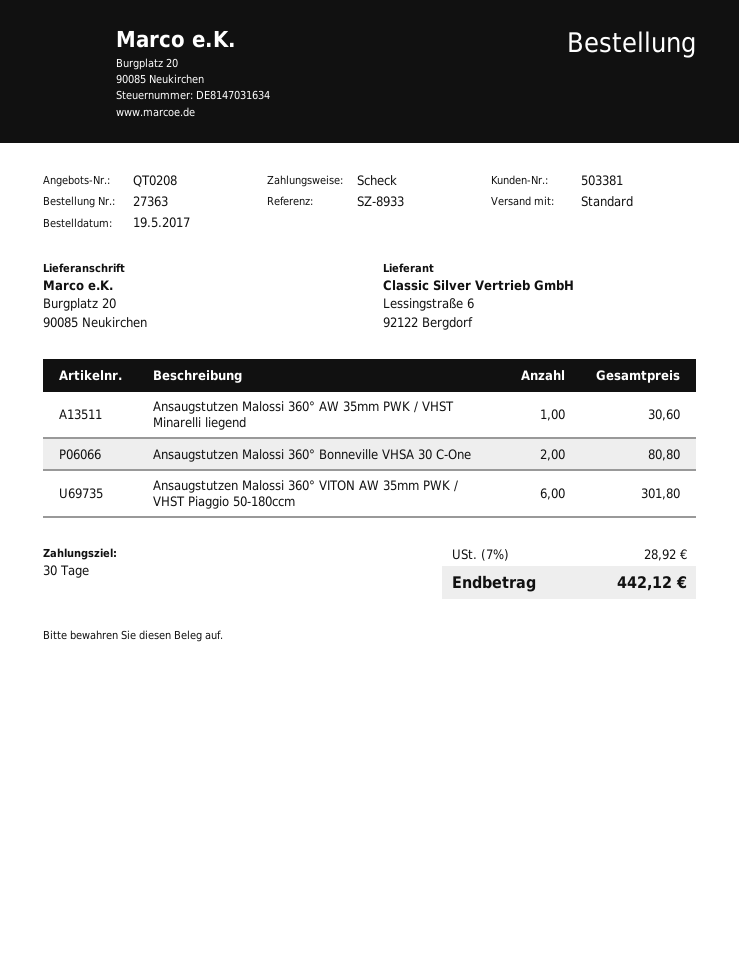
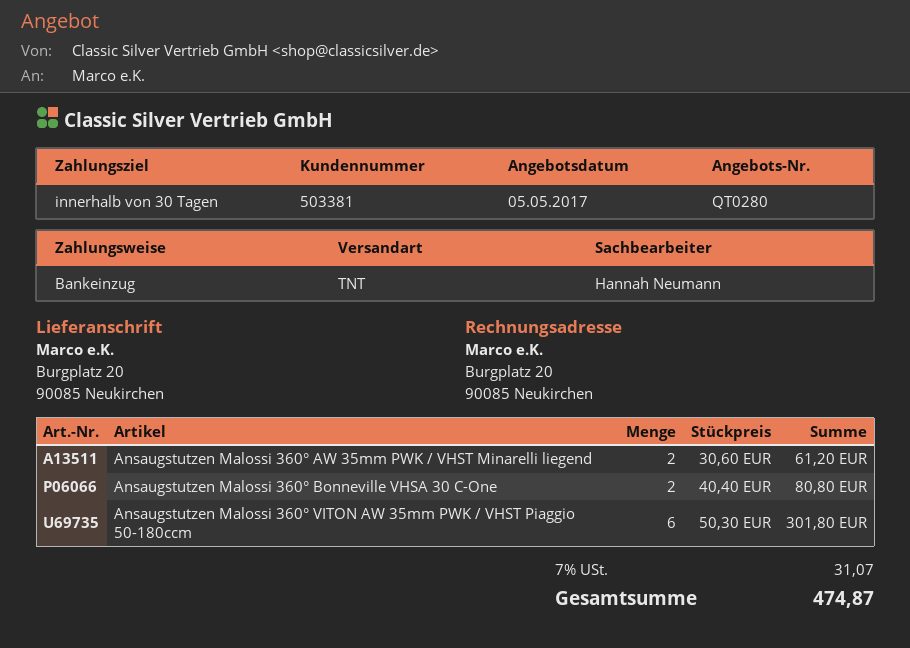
quote number: QT0208 -> QT0280
payment method: cheque -> direct debit
shipping method: standard -> TNT
Ansaugstutzen Malossi 360° AW 35mm PWK / VHST Minarelli liegend: 1 for 30.60 -> 2 for 61.20
tax: 7% = 28.92 -> 7% = 31.07
total: 442.12 -> 474.87

